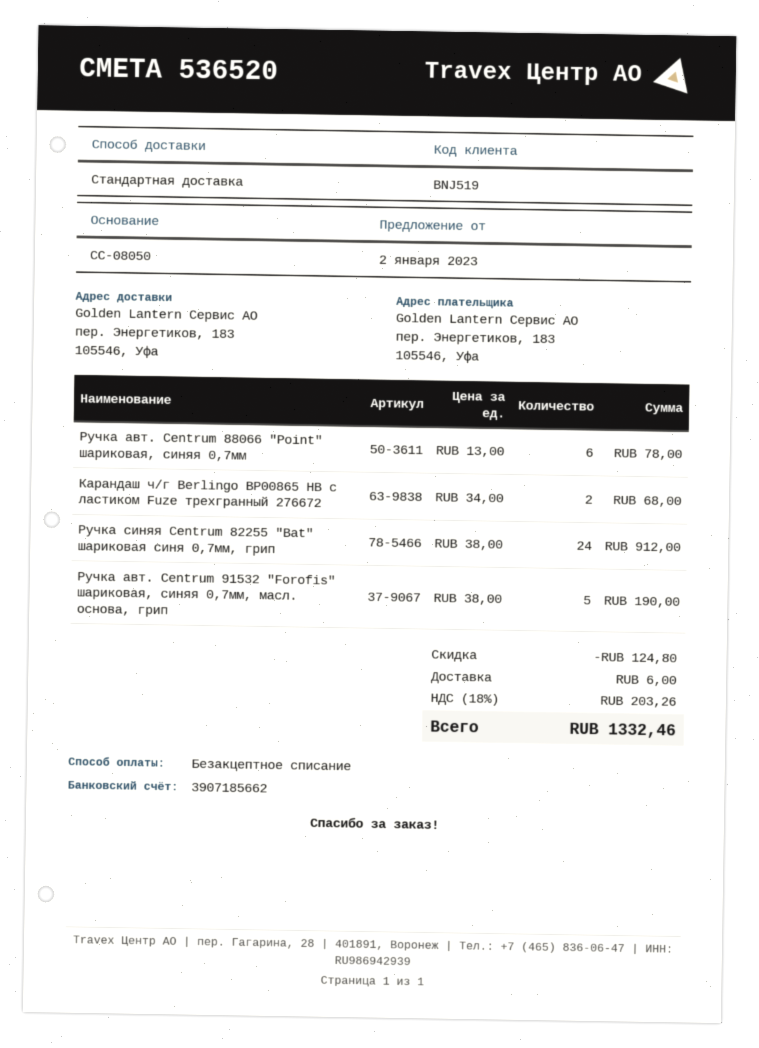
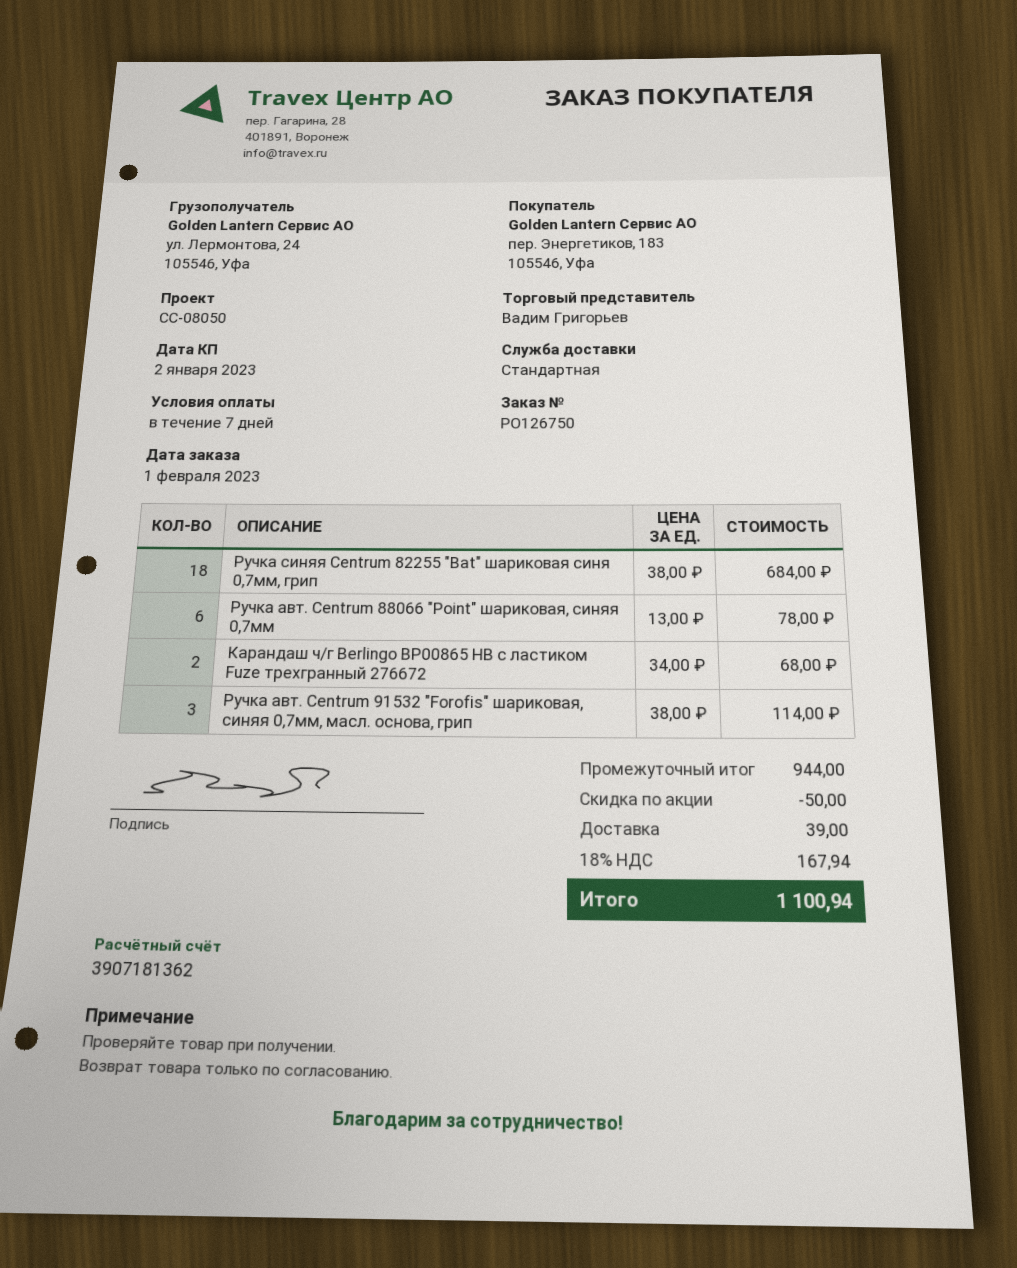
bank account: 3907185662 -> 3907181362
ship to: пер. Энергетиков, 183, 105546, Уфа -> ул. Лермонтова, 24, 105546, Уфа
Ручка синяя Centrum 82255 "Bat" шариковая синя 0,7мм, грип: 24 x 38.00 = 912.00 -> 18 x 38.00 = 684.00
Ручка авт. Centrum 91532 "Forofis" шариковая, синяя 0,7мм, масл. основа, грип: 5 x 38.00 = 190.00 -> 3 x 38.00 = 114.00
discount: 124.80 -> 50.00
shipping: 6.00 -> 39.00
tax: 18% = 203.26 -> 18% = 167.94
total: 1332.46 -> 1100.94

